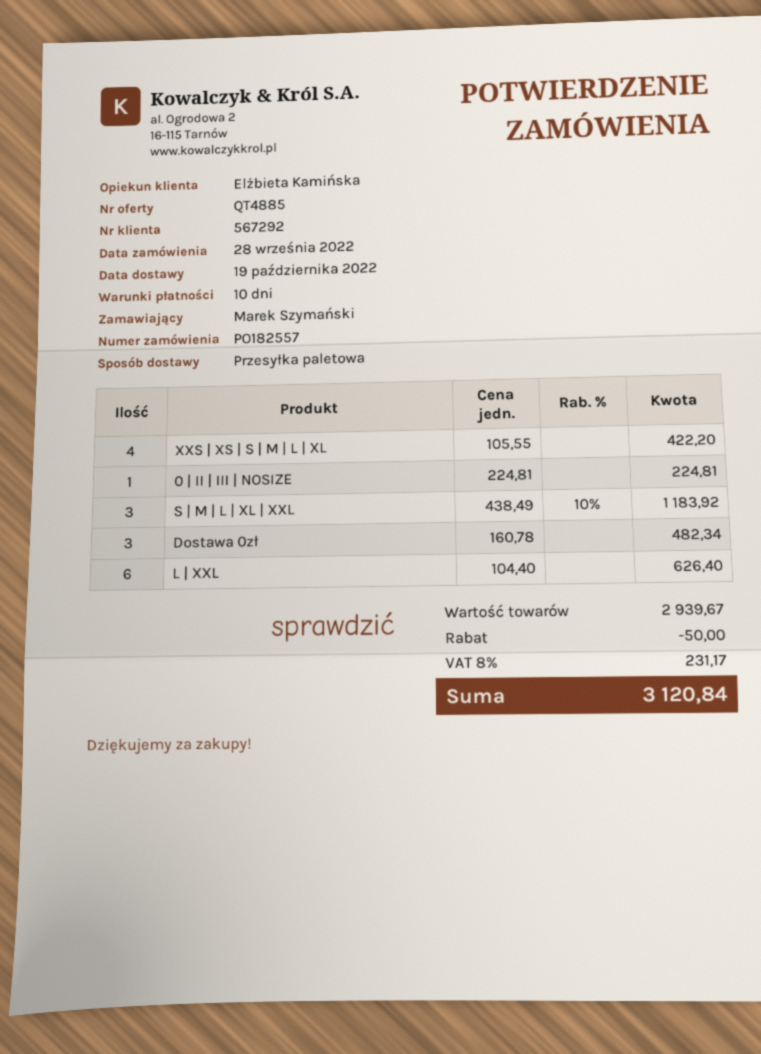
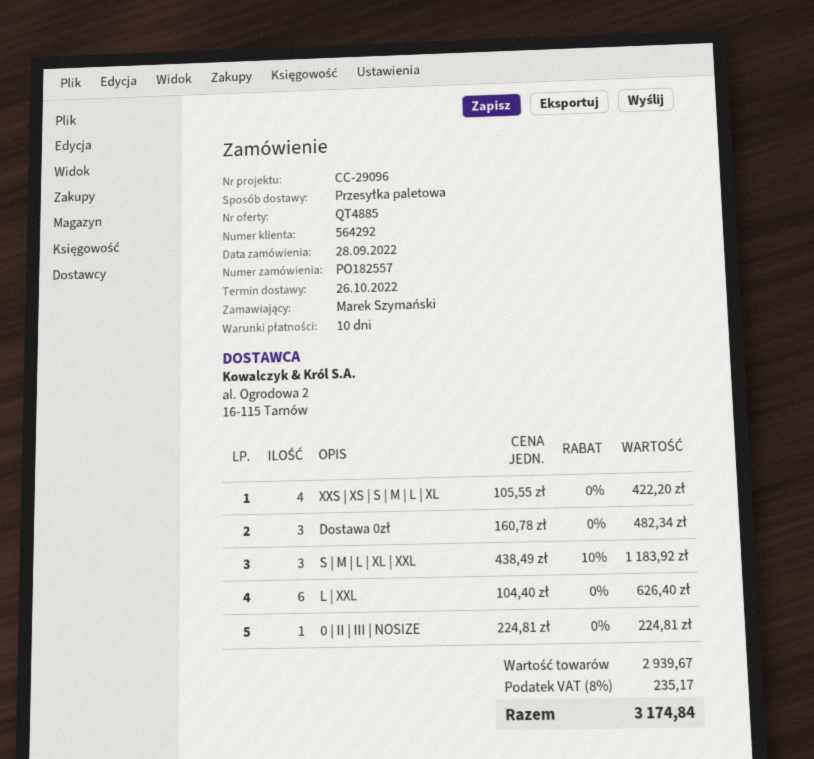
delivery date: 2022-10-19 -> 2022-10-26
customer number: 567292 -> 564292
discount: 50.00 -> none
tax: 8% = 231.17 -> 8% = 235.17
total: 3120.84 -> 3174.84

